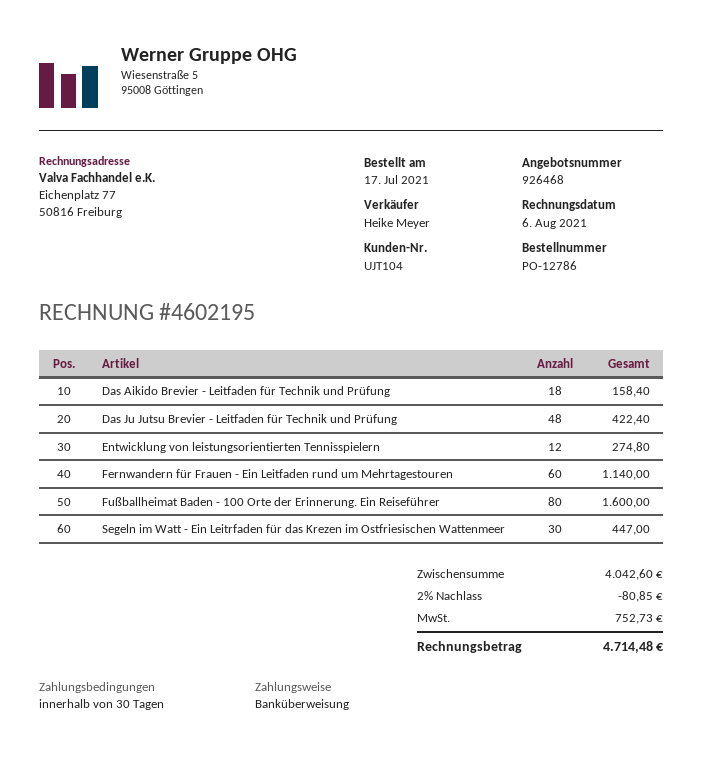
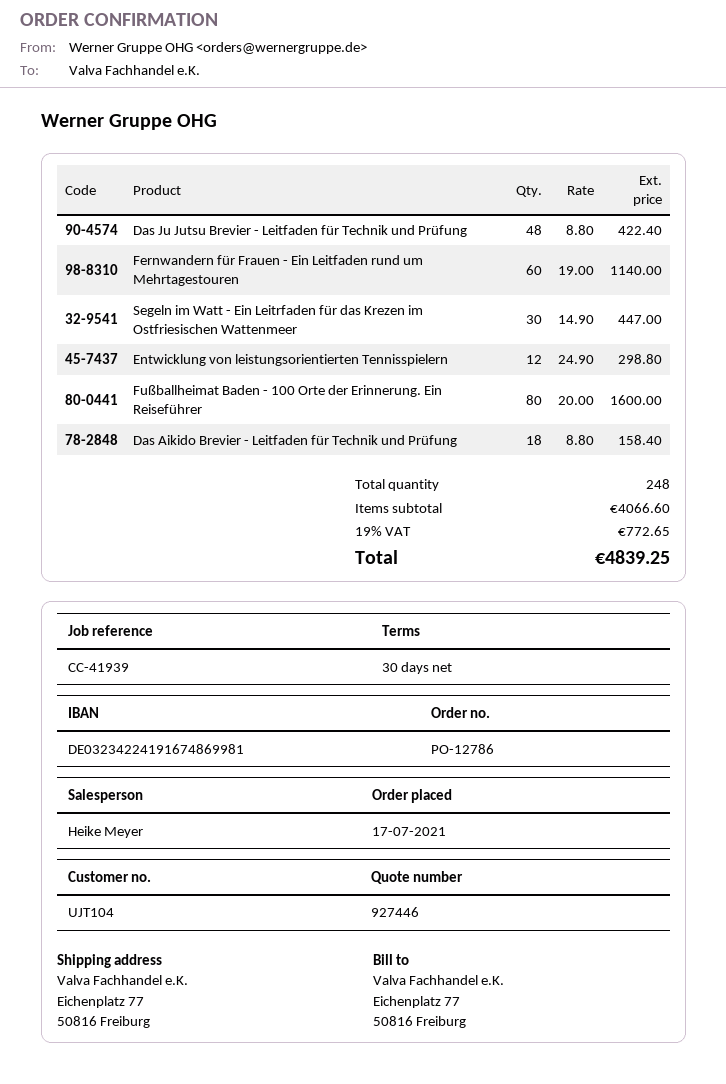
quote number: 926468 -> 927446
Entwicklung von leistungsorientierten Tennisspielern: 12 for 274.80 -> 12 for 298.80
subtotal: 4042.60 -> 4066.60
discount: 2% = 80.85 -> none
tax: 752.73 -> 772.65
total: 4714.48 -> 4839.25

